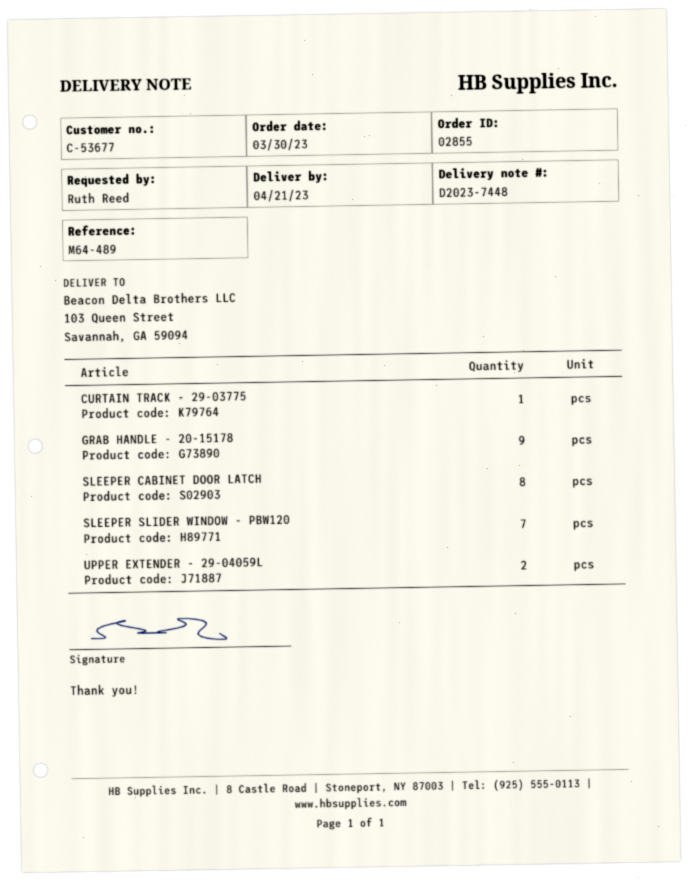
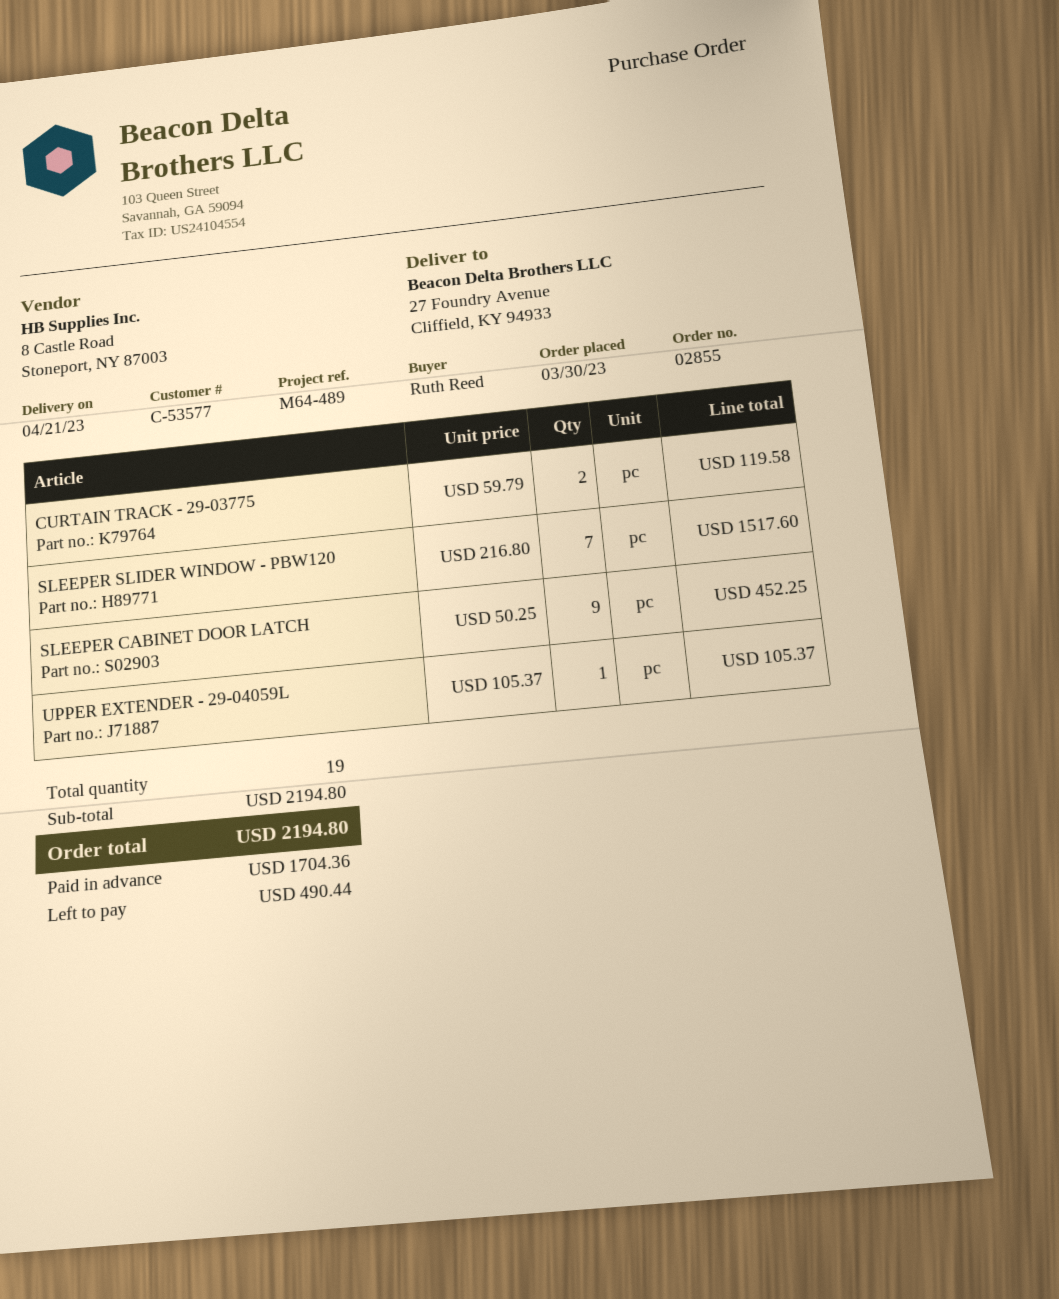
customer number: C-53677 -> C-53577
ship to: 103 Queen Street, Savannah, GA 59094 -> 27 Foundry Avenue, Cliffield, KY 94933
CURTAIN TRACK - 29-03775: 1 -> 2
GRAB HANDLE - 20-15178: 9 -> none
SLEEPER CABINET DOOR LATCH: 8 -> 9
UPPER EXTENDER - 29-04059L: 2 -> 1

